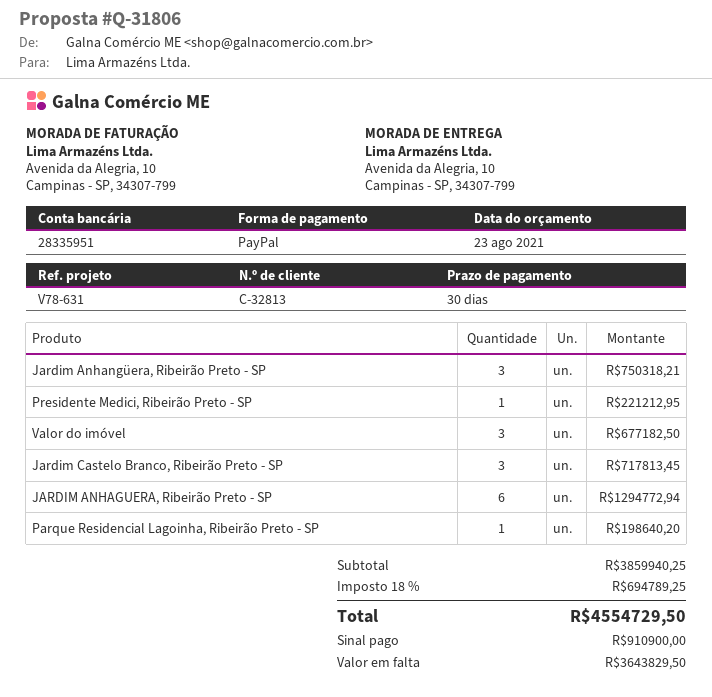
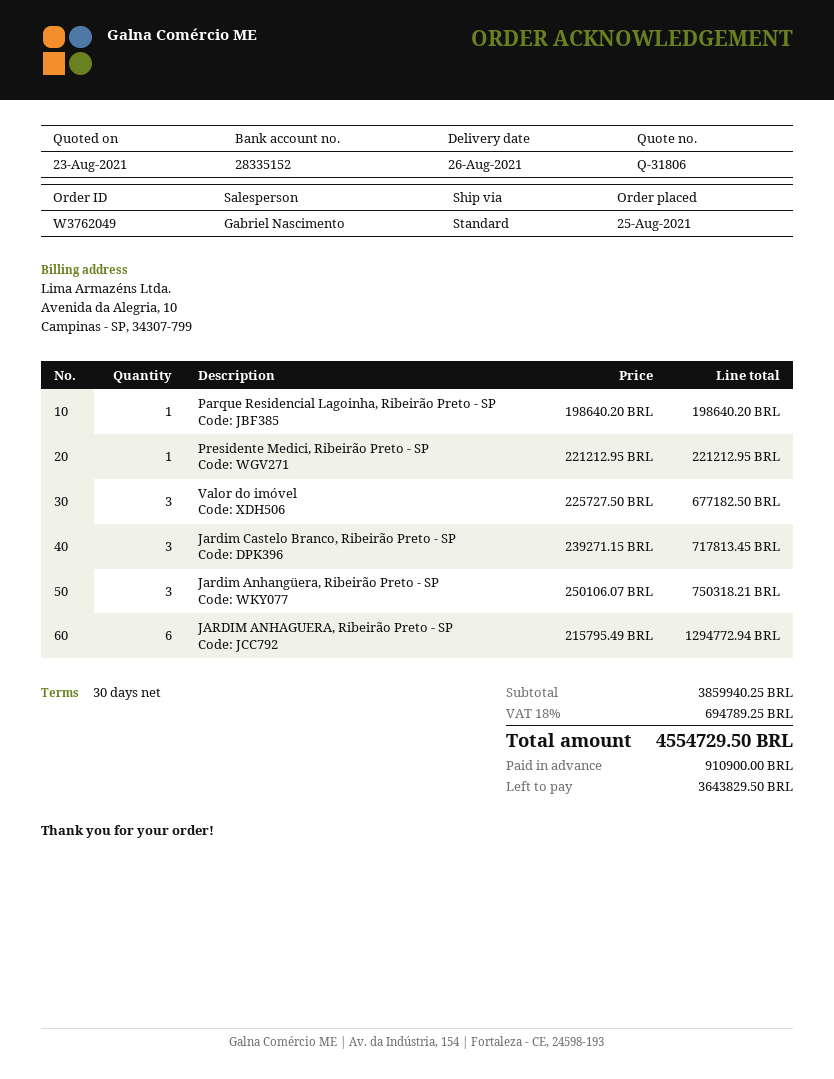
bank account: 28335951 -> 28335152

